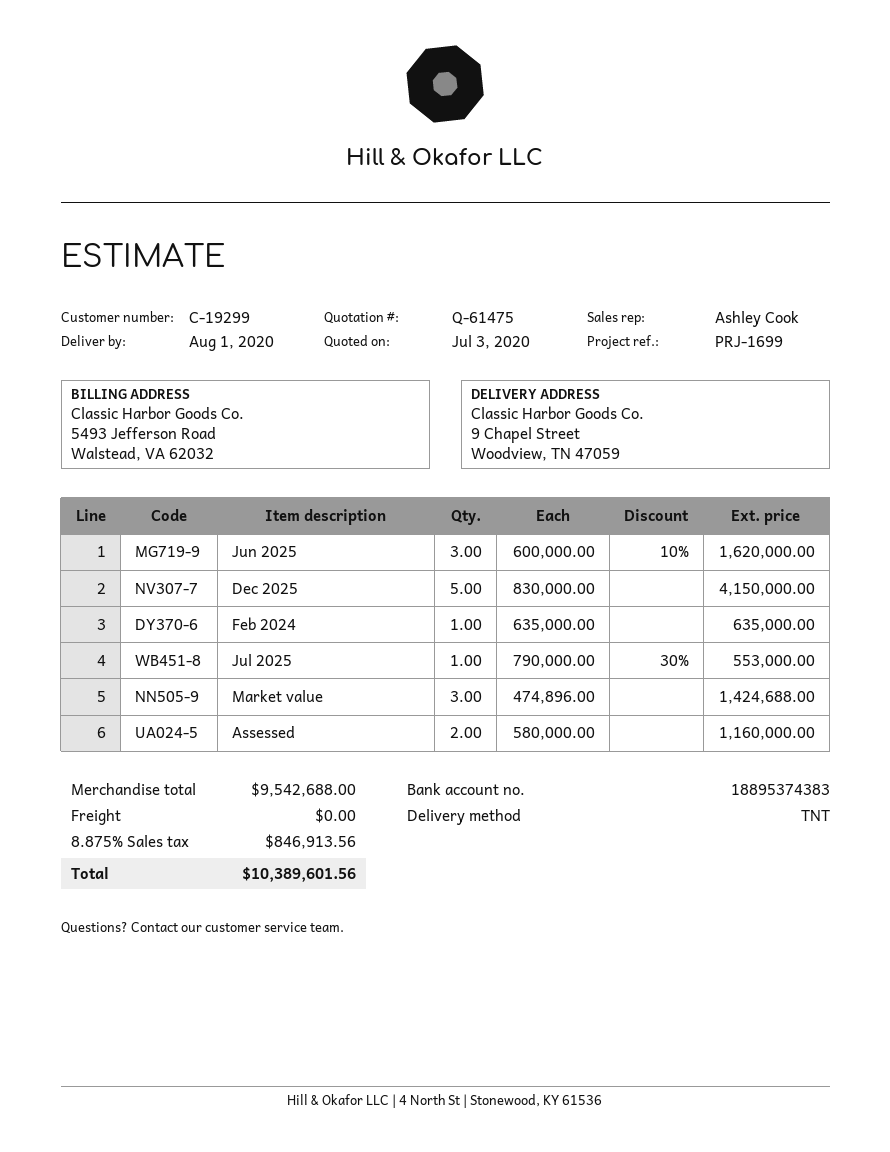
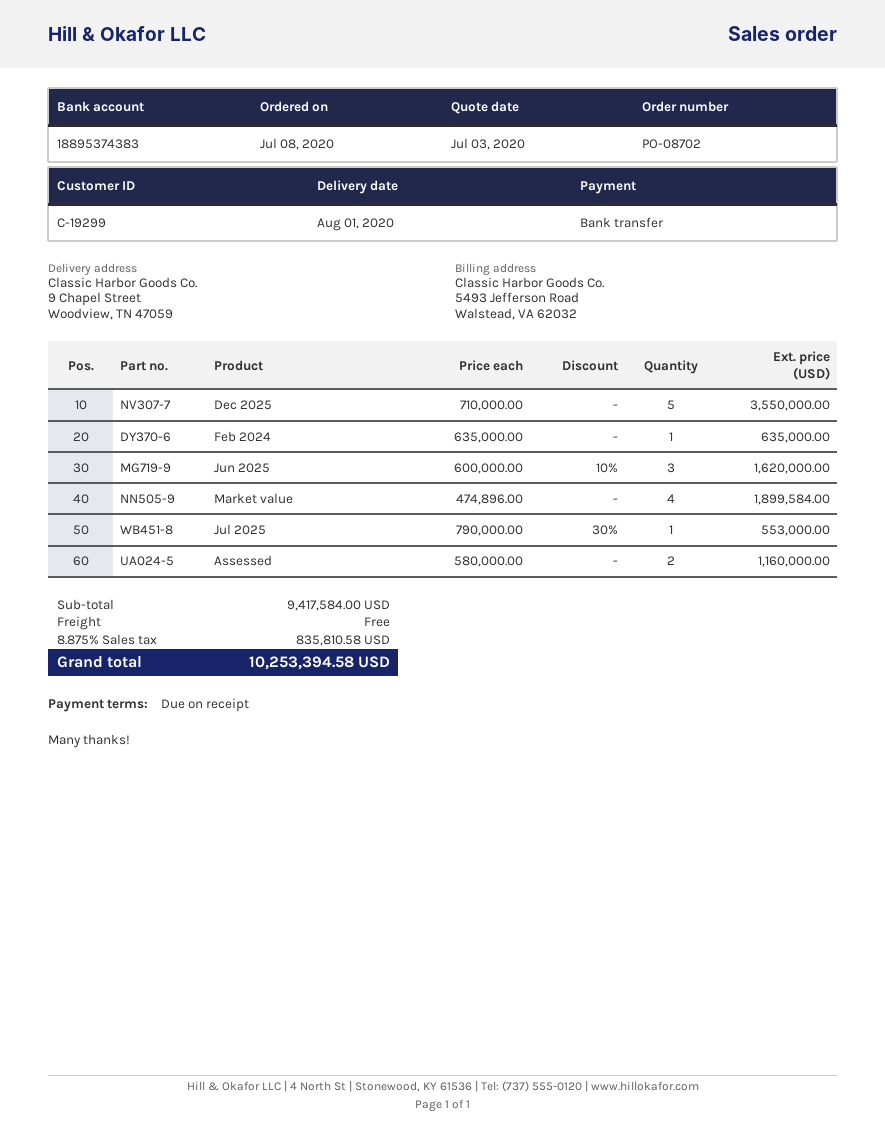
Dec 2025: 5 x 830000.00 = 4150000.00 -> 5 x 710000.00 = 3550000.00
Market value: 3 x 474896.00 = 1424688.00 -> 4 x 474896.00 = 1899584.00
subtotal: 9542688.00 -> 9417584.00
tax: 8.875% = 846913.56 -> 8.875% = 835810.58
total: 10389601.56 -> 10253394.58

